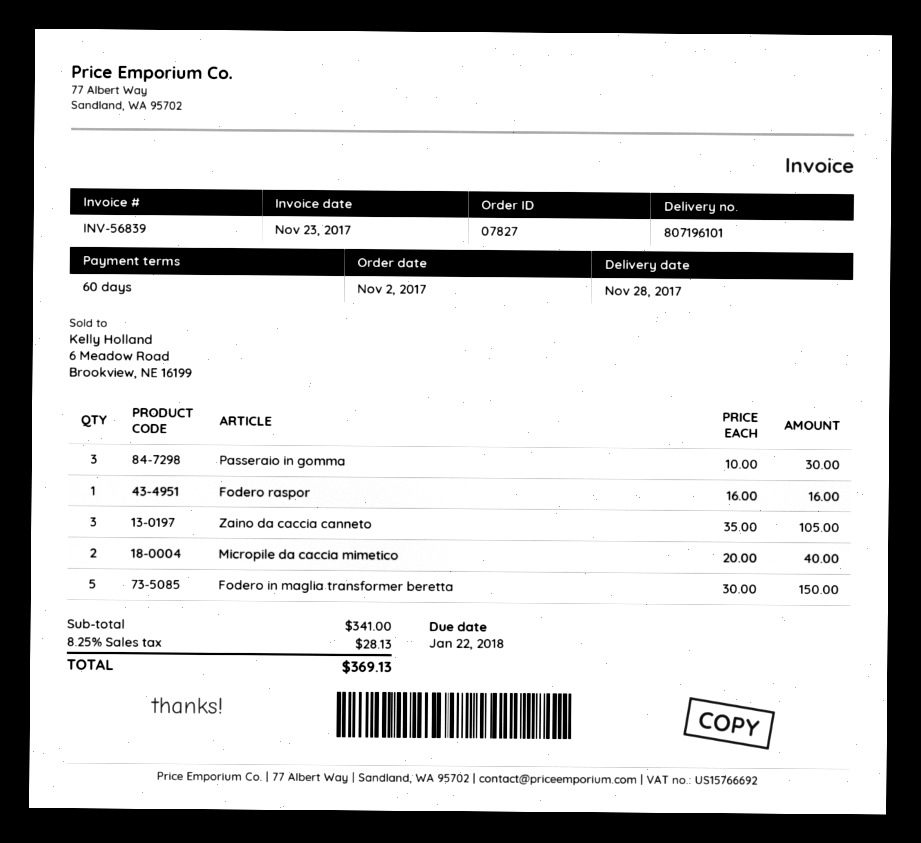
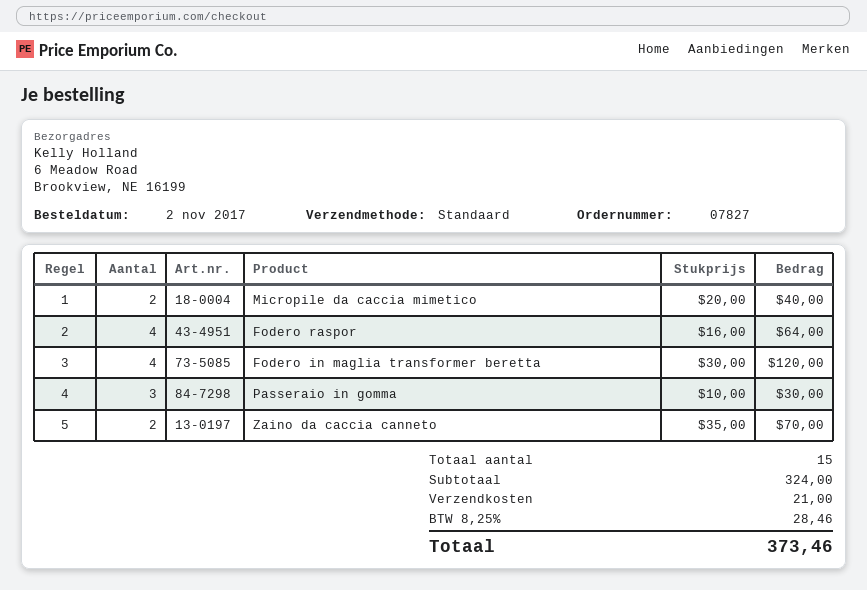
Fodero raspor: 1 x 16.00 = 16.00 -> 4 x 16.00 = 64.00
Zaino da caccia canneto: 3 x 35.00 = 105.00 -> 2 x 35.00 = 70.00
Fodero in maglia transformer beretta: 5 x 30.00 = 150.00 -> 4 x 30.00 = 120.00
subtotal: 341.00 -> 324.00
shipping: none -> 21.00
tax: 8.25% = 28.13 -> 8.25% = 28.46
total: 369.13 -> 373.46

